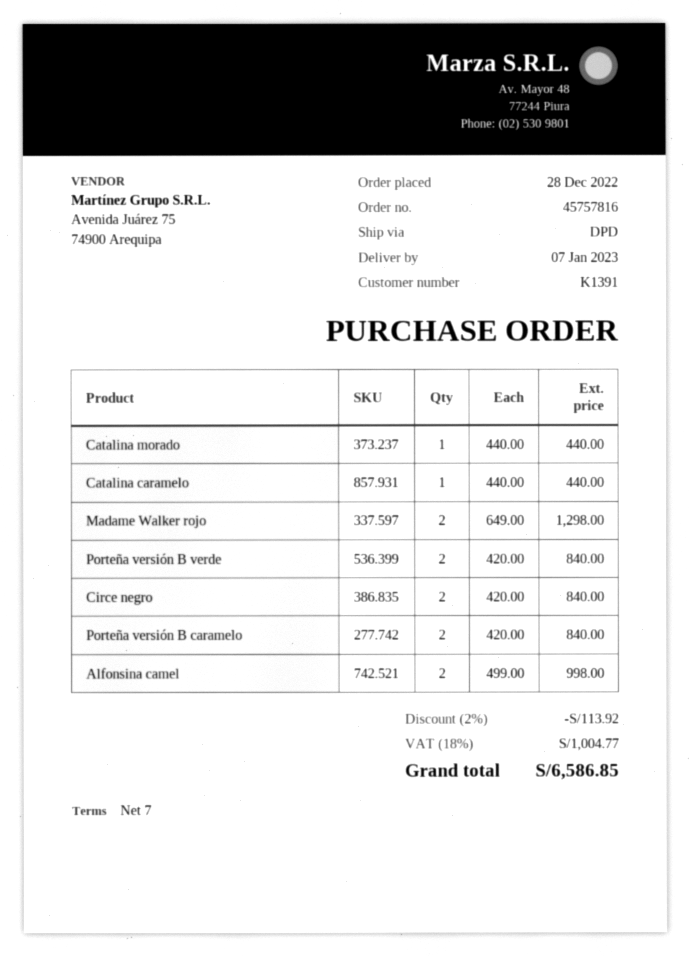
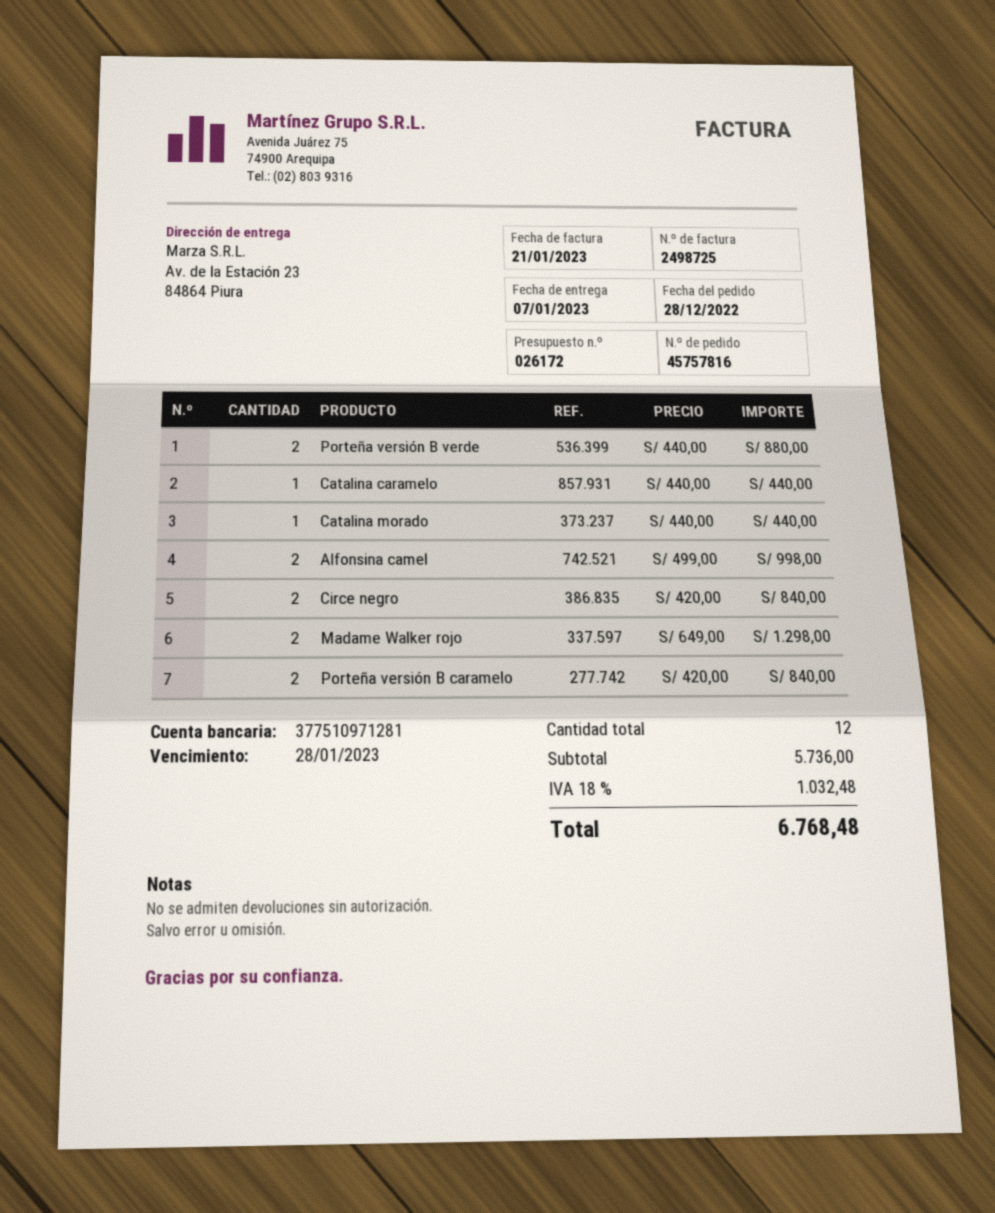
Porteña versión B verde: 2 x 420.00 = 840.00 -> 2 x 440.00 = 880.00
discount: 2% = 113.92 -> none
tax: 18% = 1004.77 -> 18% = 1032.48
total: 6586.85 -> 6768.48

